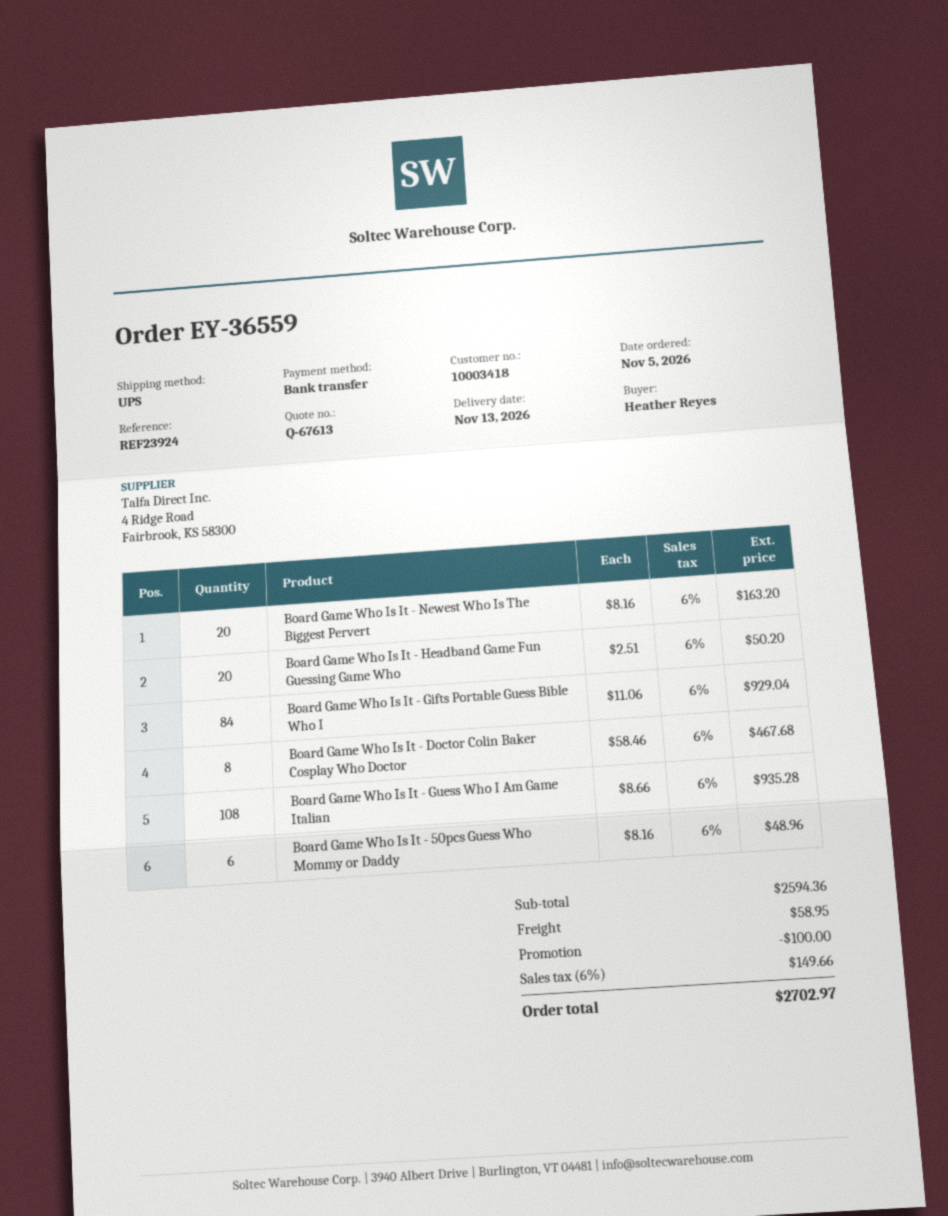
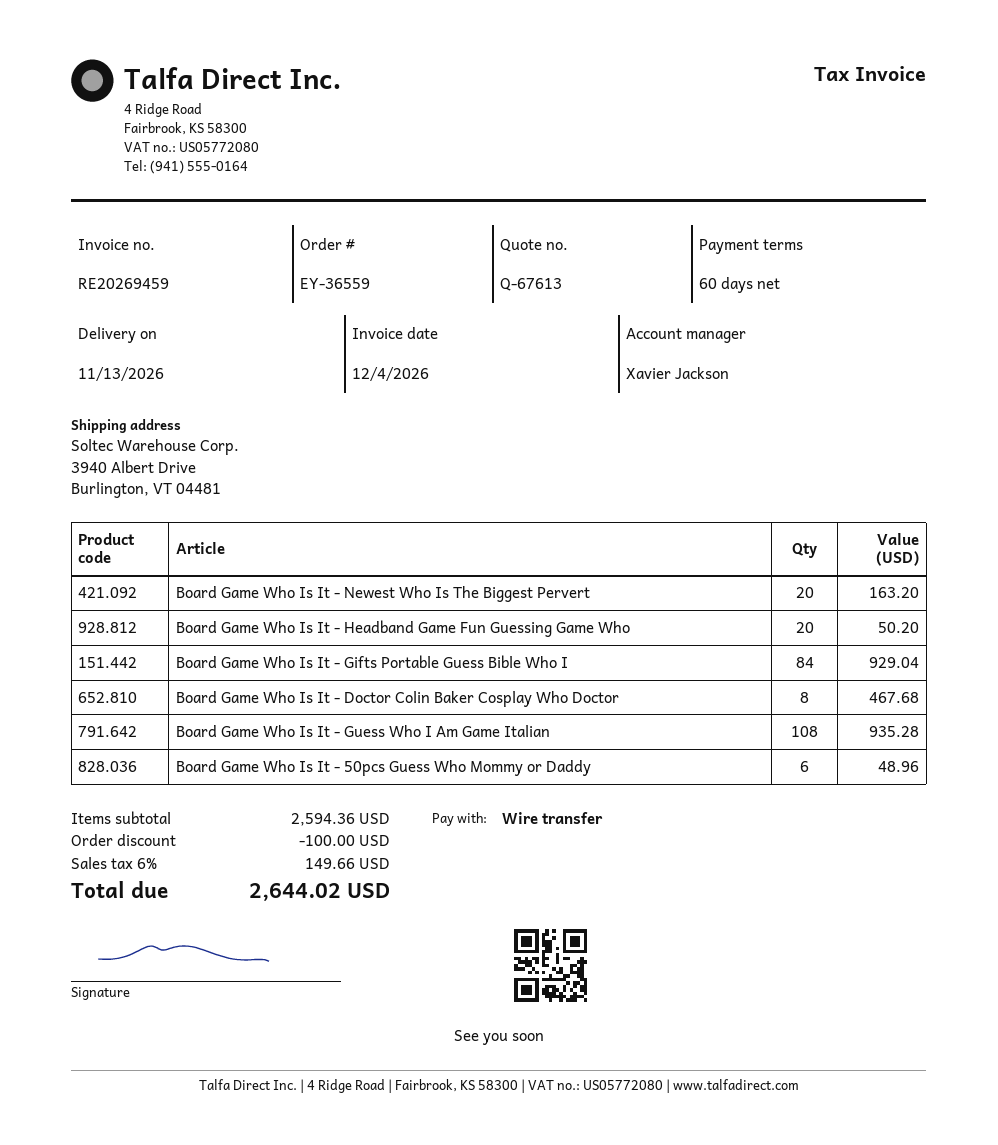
shipping: 58.95 -> none
total: 2702.97 -> 2644.02

